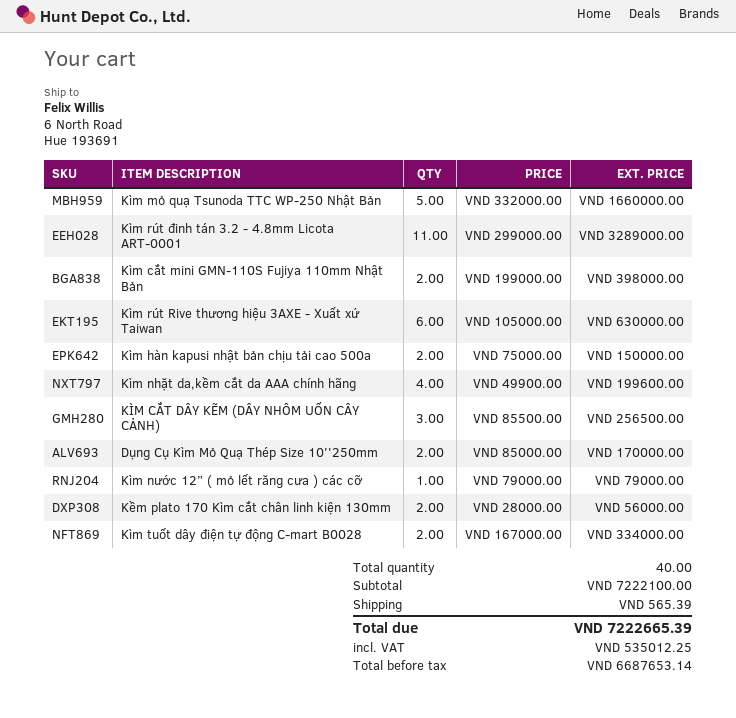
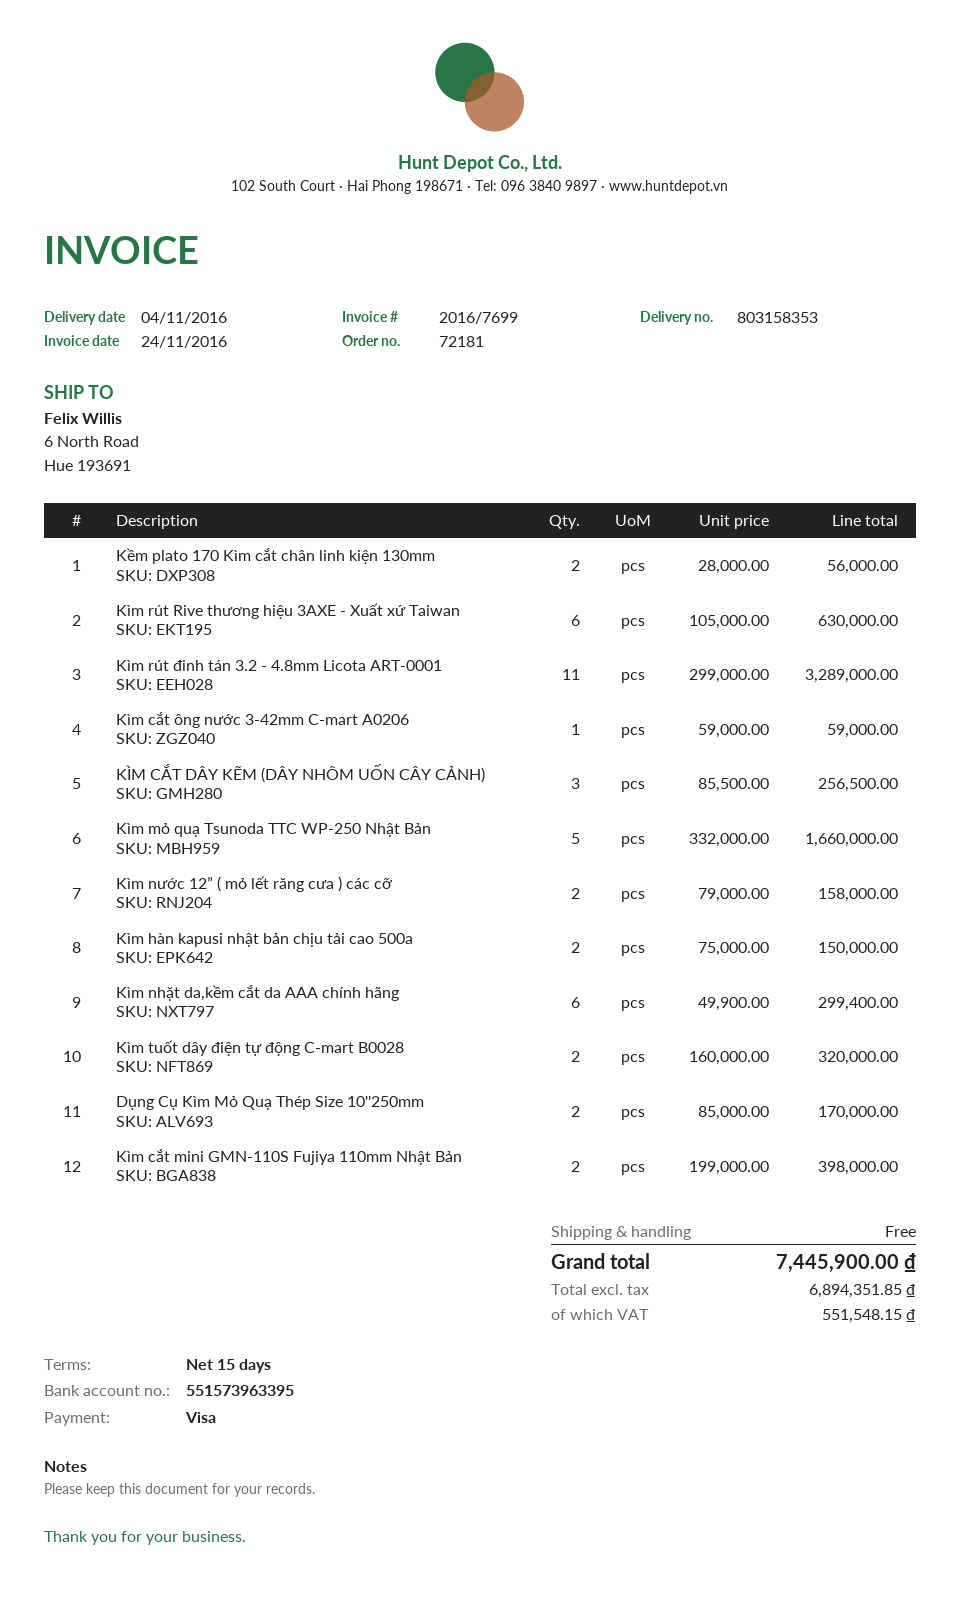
Kìm nhặt da,kềm cắt da AAA chính hãng: 4 x 49900.00 = 199600.00 -> 6 x 49900.00 = 299400.00
Kìm nước 12” ( mỏ lết răng cưa ) các cỡ: 1 x 79000.00 = 79000.00 -> 2 x 79000.00 = 158000.00
Kìm tuốt dây điện tự động C-mart B0028: 2 x 167000.00 = 334000.00 -> 2 x 160000.00 = 320000.00
Kìm cắt ông nước 3-42mm C-mart A0206: none -> 1 x 59000.00 = 59000.00
shipping: 565.39 -> 0.00
net: 6687653.14 -> 6894351.85
tax: 535012.25 -> 551548.15
total: 7222665.39 -> 7445900.00

